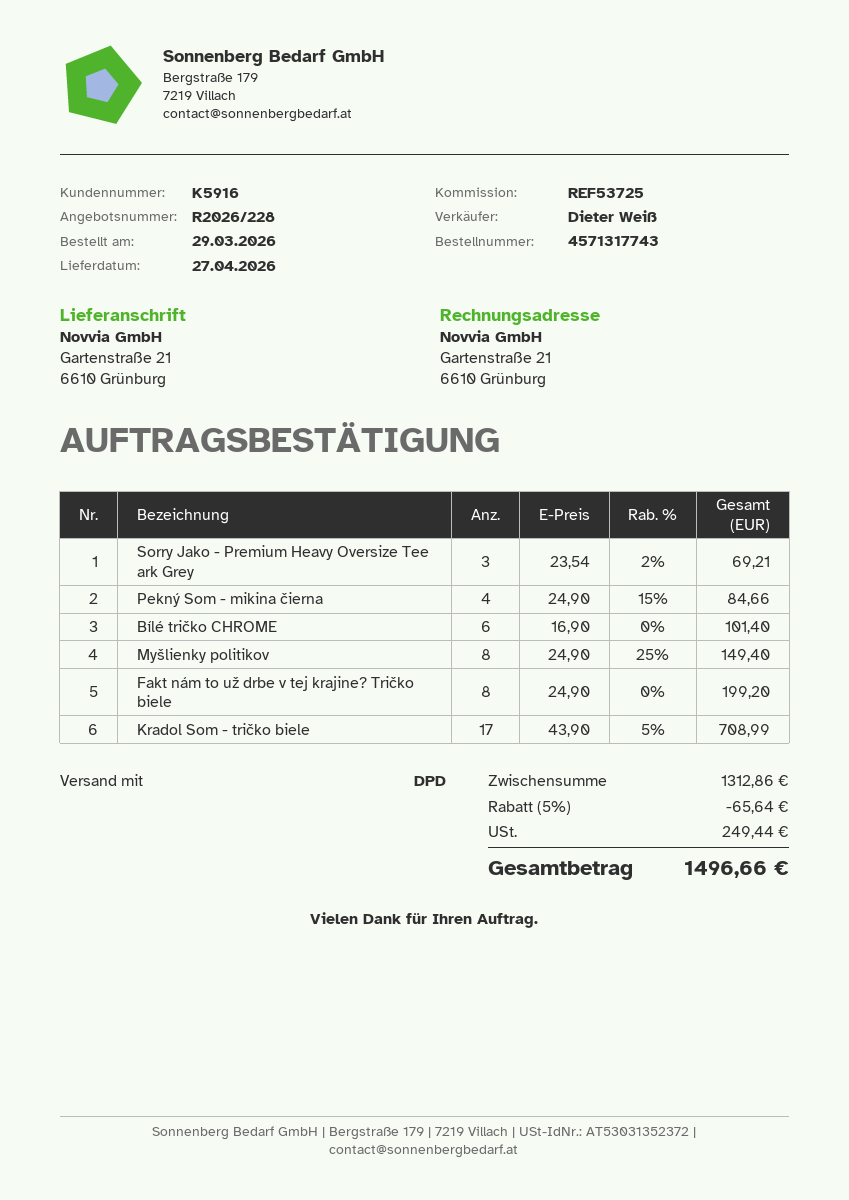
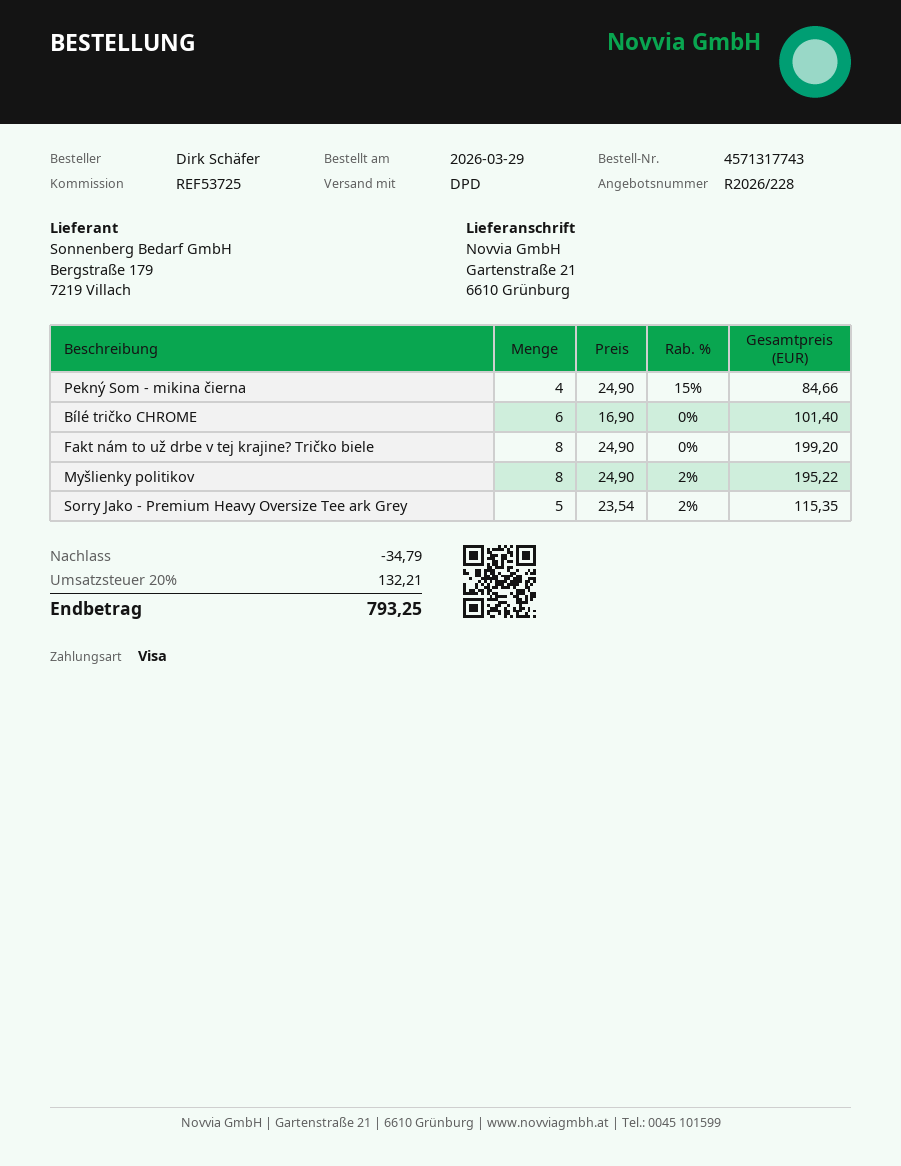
Sorry Jako - Premium Heavy Oversize Tee ark Grey: 3 x 23.54 - 2% = 69.21 -> 5 x 23.54 - 2% = 115.35
Myšlienky politikov: 8 x 24.90 - 25% = 149.40 -> 8 x 24.90 - 2% = 195.22
Kradol Som - tričko biele: 17 x 43.90 - 5% = 708.99 -> none
discount: 65.64 -> 34.79
tax: 249.44 -> 132.21
total: 1496.66 -> 793.25

